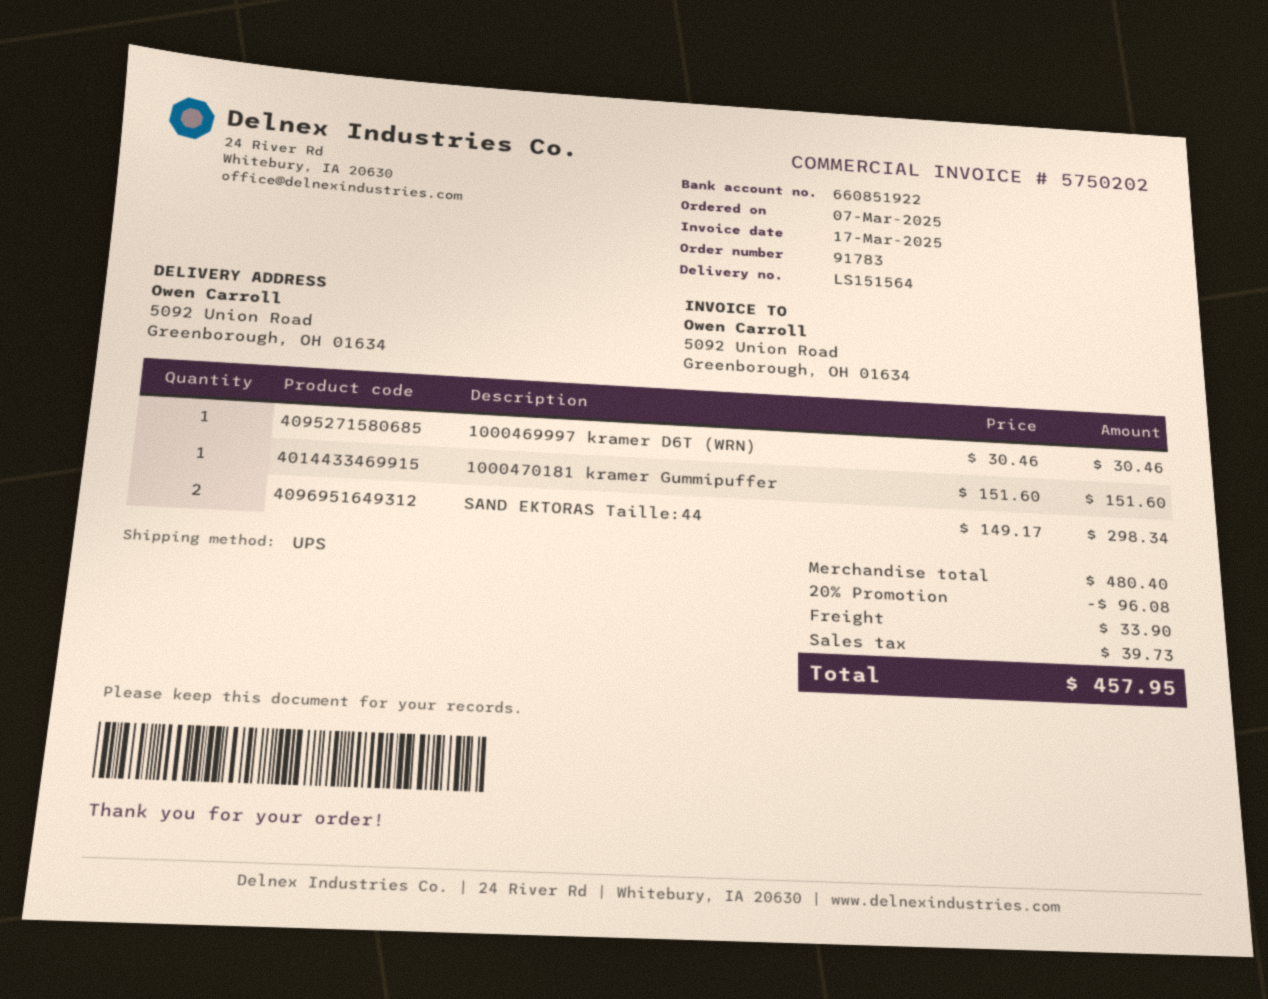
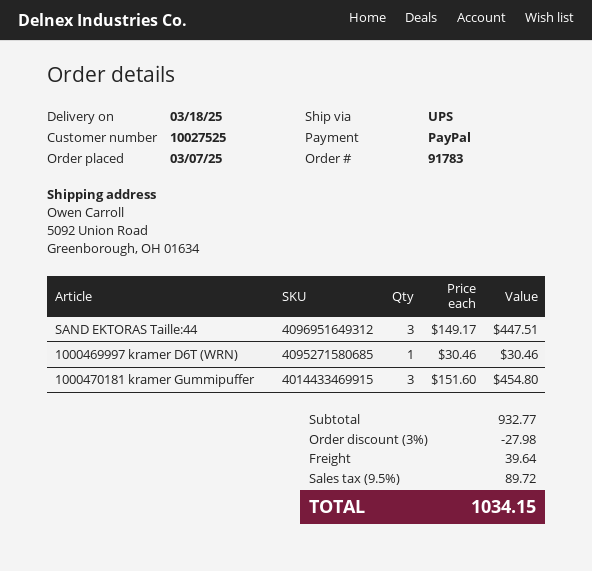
1000470181 kramer Gummipuffer: 1 x 151.60 = 151.60 -> 3 x 151.60 = 454.80
SAND EKTORAS Taille:44: 2 x 149.17 = 298.34 -> 3 x 149.17 = 447.51
subtotal: 480.40 -> 932.77
discount: 20% = 96.08 -> 3% = 27.98
shipping: 33.90 -> 39.64
tax: 39.73 -> 89.72
total: 457.95 -> 1034.15

